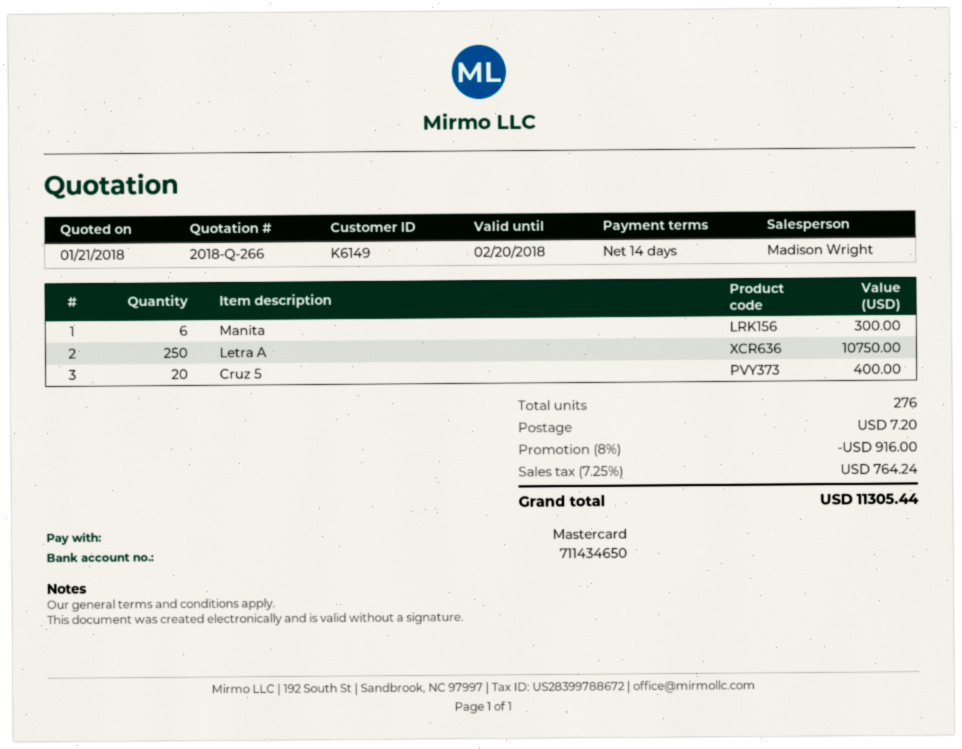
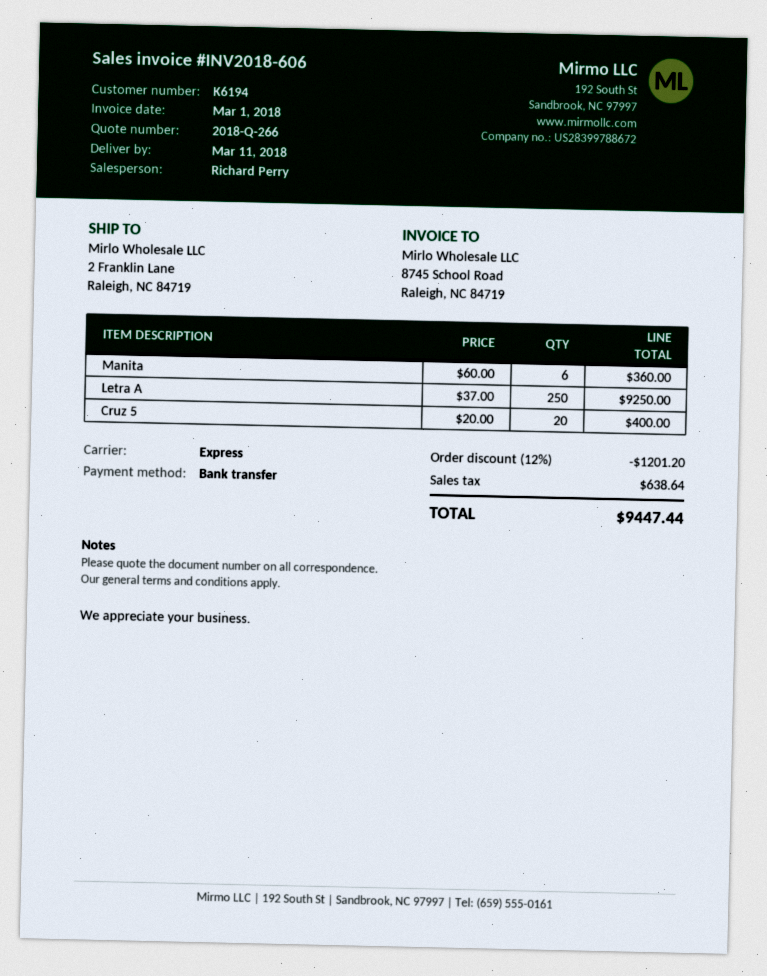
customer number: K6149 -> K6194
sales rep: Madison Wright -> Richard Perry
payment method: Mastercard -> bank transfer
Manita: 6 for 300.00 -> 6 for 360.00
Letra A: 250 for 10750.00 -> 250 for 9250.00
discount: 8% = 916.00 -> 12% = 1201.20
shipping: 7.20 -> none
tax: 764.24 -> 638.64
total: 11305.44 -> 9447.44

